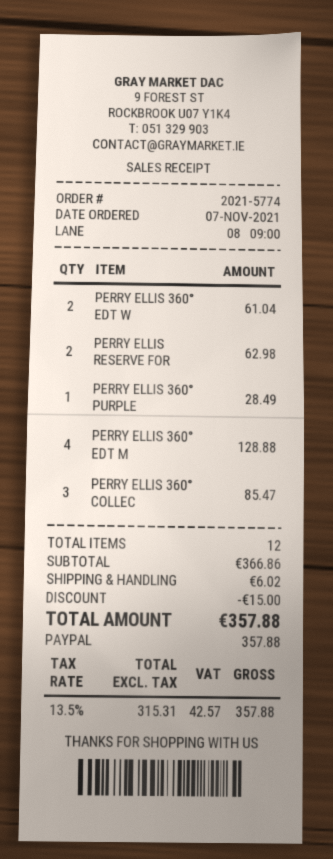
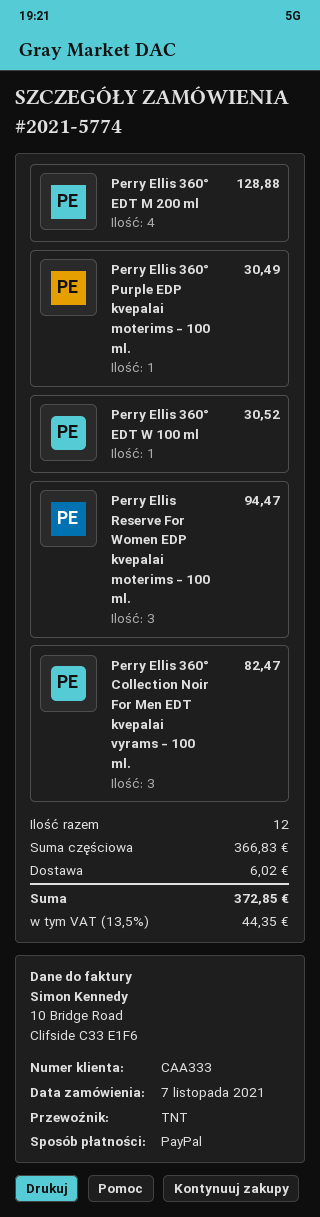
PERRY ELLIS 360° EDT W: 2 for 61.04 -> 1 for 30.52
PERRY ELLIS RESERVE FOR: 2 for 62.98 -> 3 for 94.47
PERRY ELLIS 360° PURPLE: 1 for 28.49 -> 1 for 30.49
PERRY ELLIS 360° COLLEC: 3 for 85.47 -> 3 for 82.47
subtotal: 366.86 -> 366.83
discount: 15.00 -> none
tax: 13.5% = 42.57 -> 13.5% = 44.35
total: 357.88 -> 372.85

